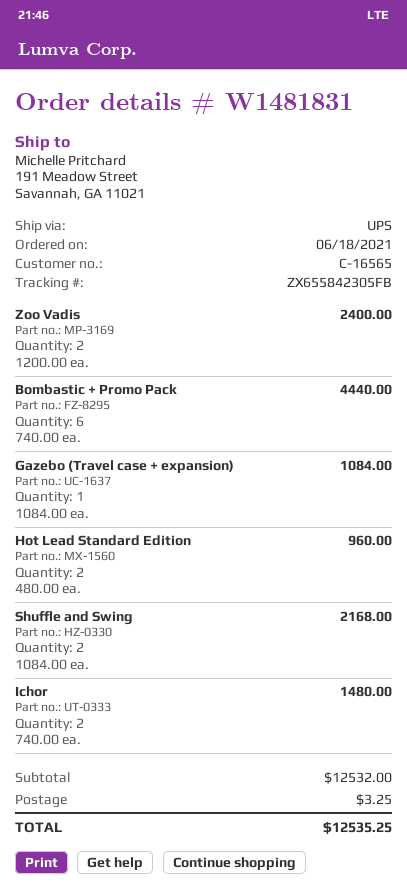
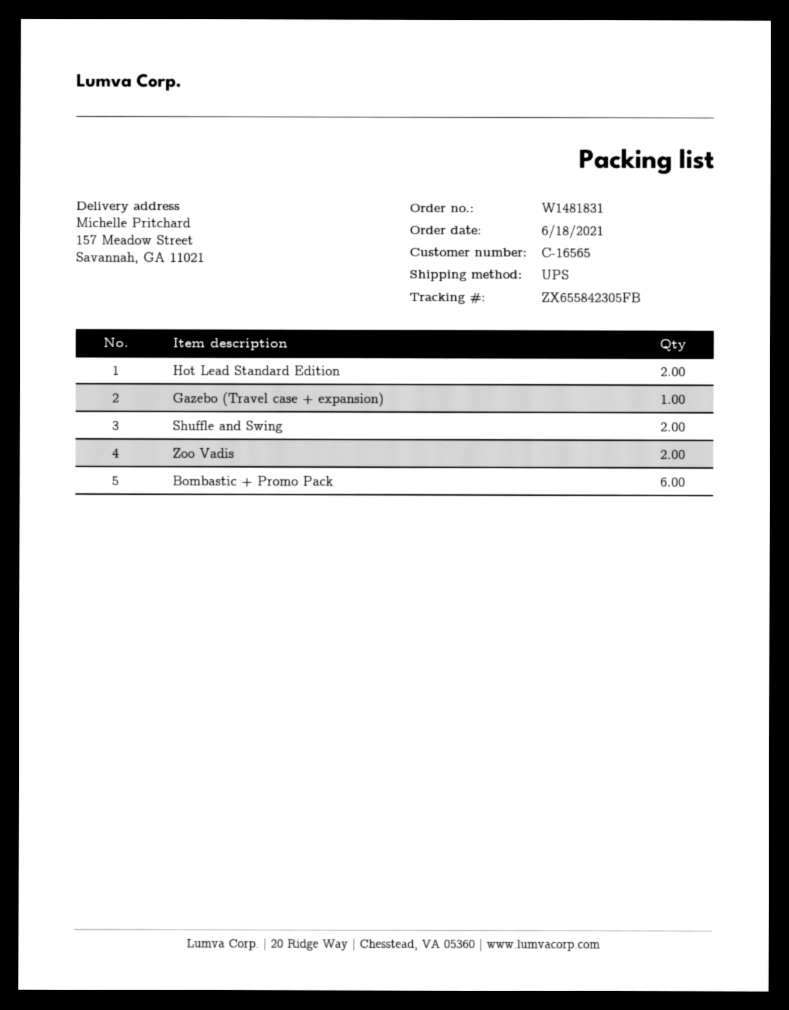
ship to: 191 Meadow Street, Savannah, GA 11021 -> 157 Meadow Street, Savannah, GA 11021
Ichor: 2 -> none

